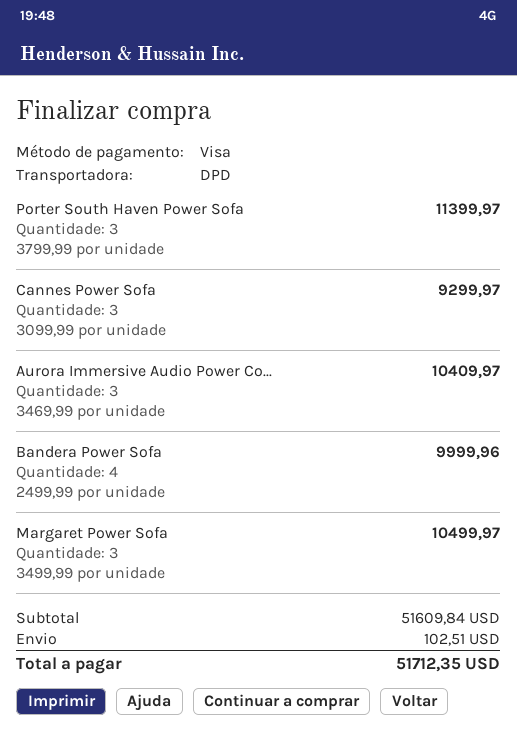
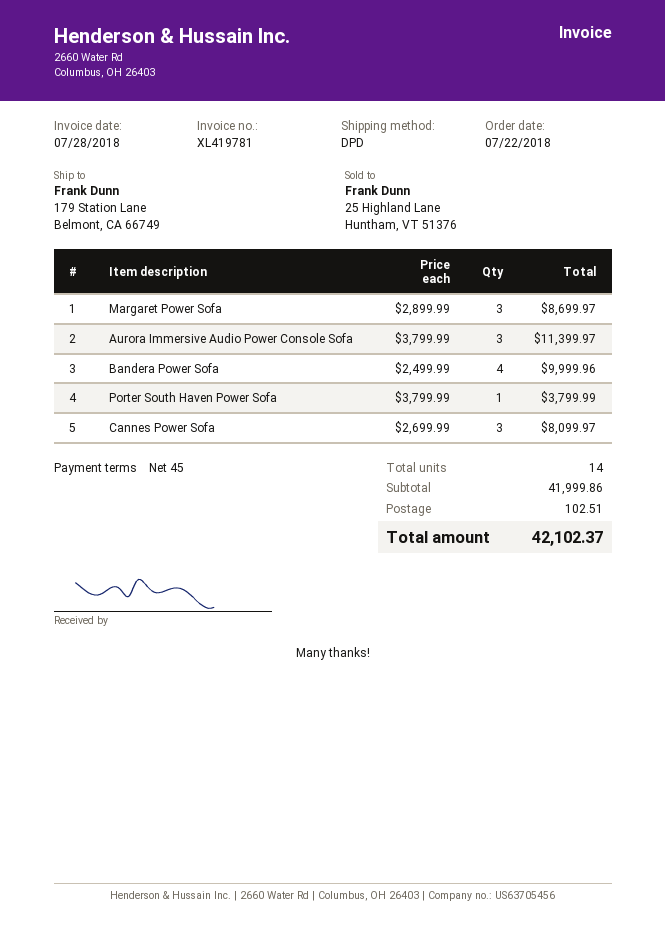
Porter South Haven Power Sofa: 3 x 3799.99 = 11399.97 -> 1 x 3799.99 = 3799.99
Cannes Power Sofa: 3 x 3099.99 = 9299.97 -> 3 x 2699.99 = 8099.97
Aurora Immersive Audio Power Co...: 3 x 3469.99 = 10409.97 -> 3 x 3799.99 = 11399.97
Margaret Power Sofa: 3 x 3499.99 = 10499.97 -> 3 x 2899.99 = 8699.97
subtotal: 51609.84 -> 41999.86
total: 51712.35 -> 42102.37

